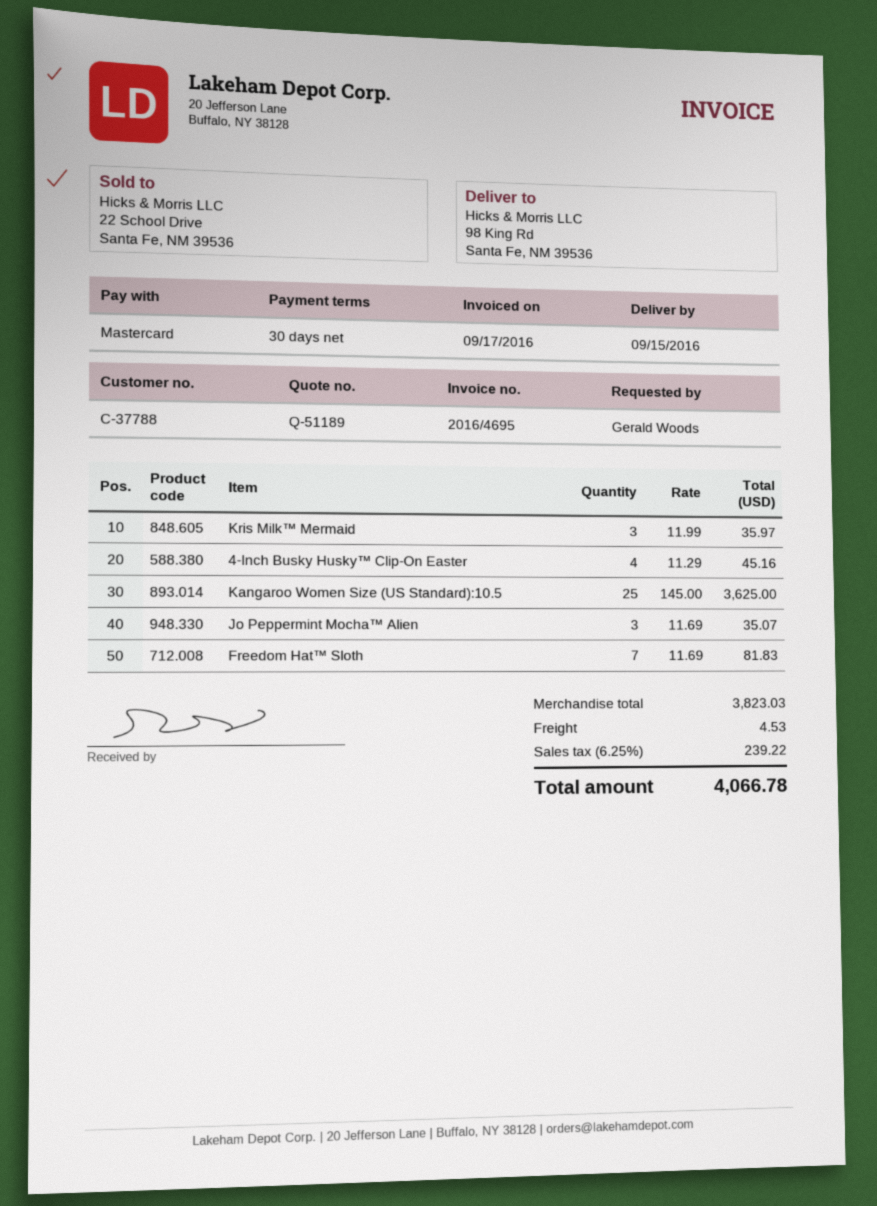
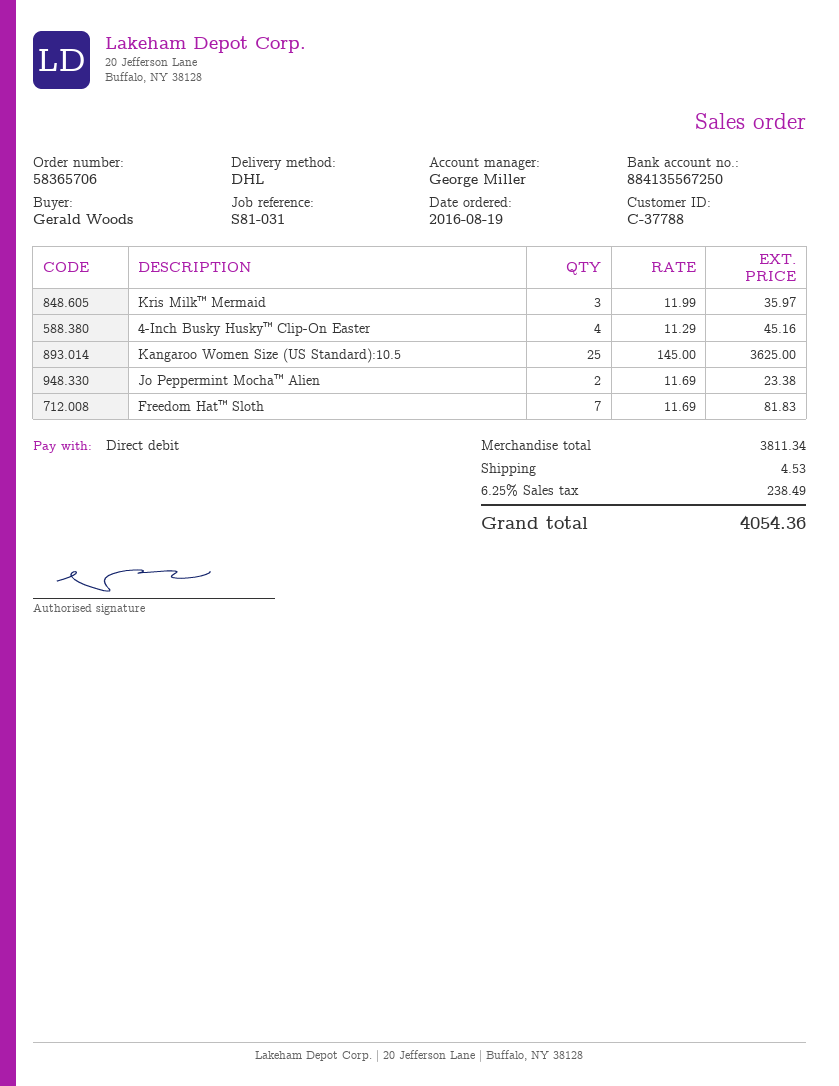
payment method: Mastercard -> direct debit
Jo Peppermint Mocha™ Alien: 3 x 11.69 = 35.07 -> 2 x 11.69 = 23.38
subtotal: 3823.03 -> 3811.34
tax: 6.25% = 239.22 -> 6.25% = 238.49
total: 4066.78 -> 4054.36

